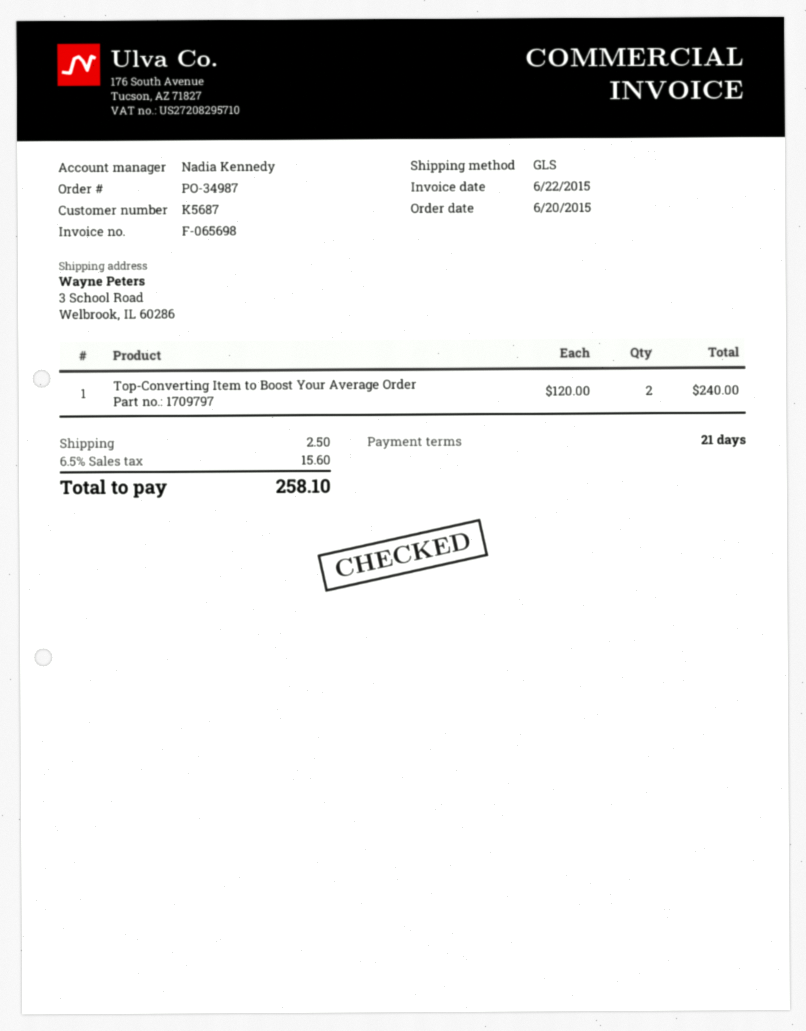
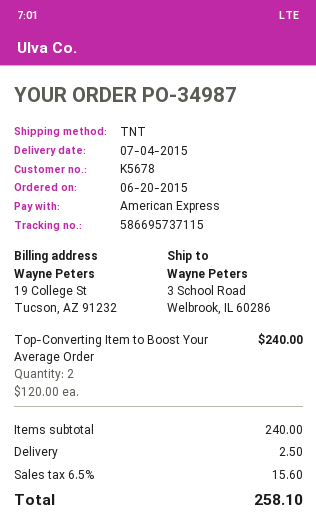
customer number: K5687 -> K5678
shipping method: GLS -> TNT

